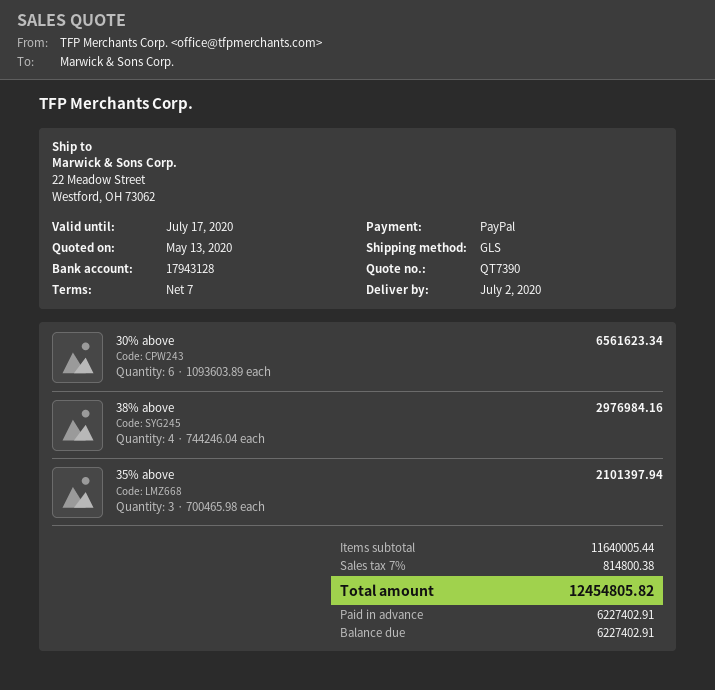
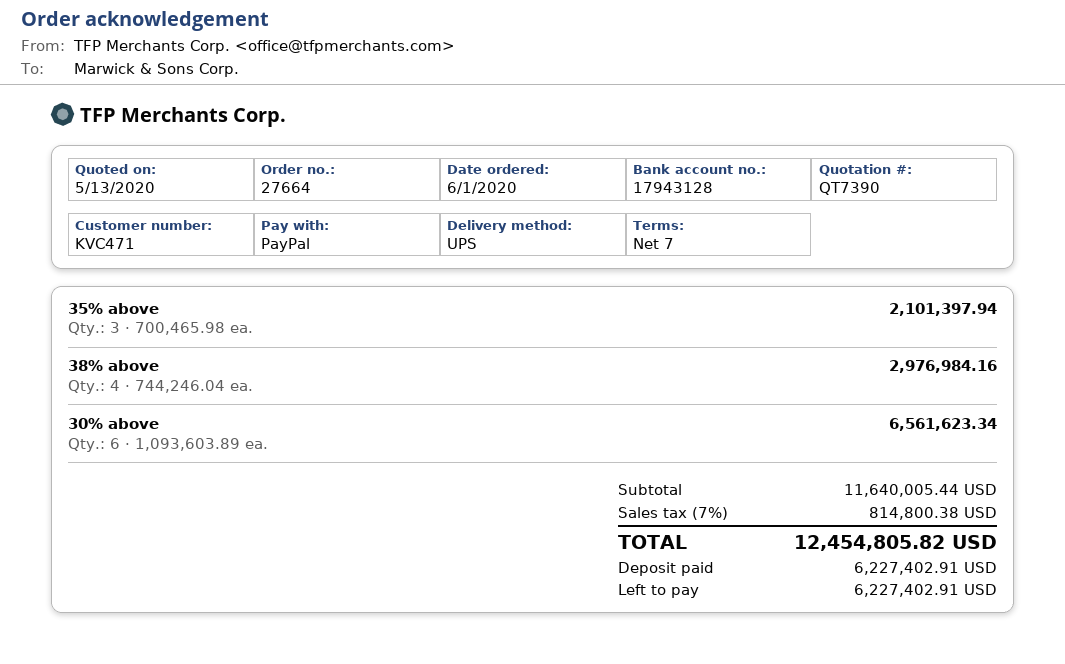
shipping method: GLS -> UPS

